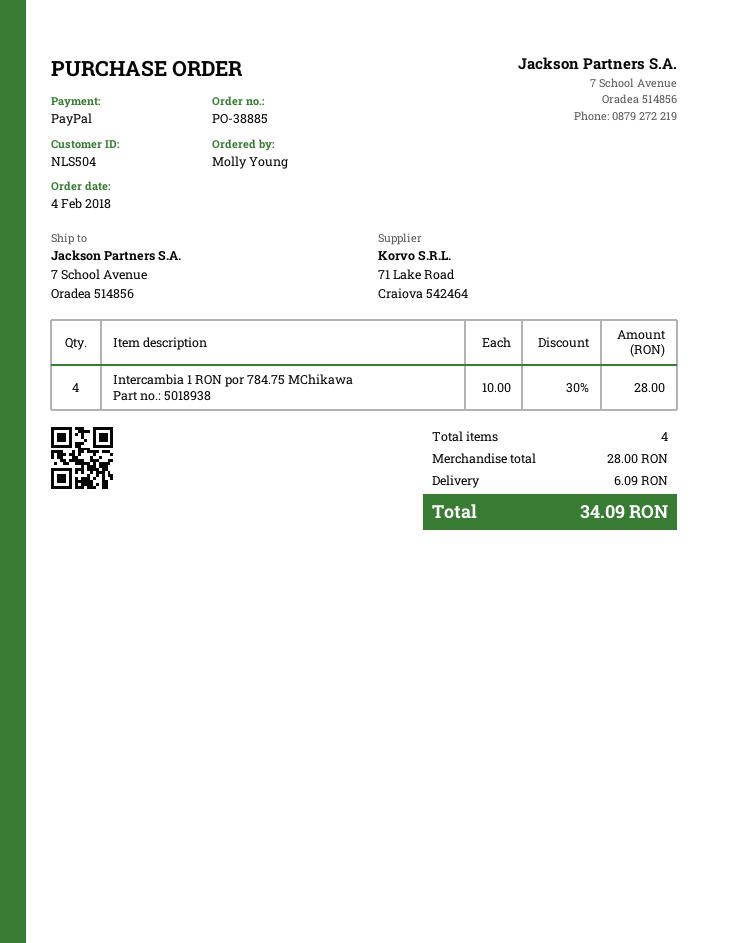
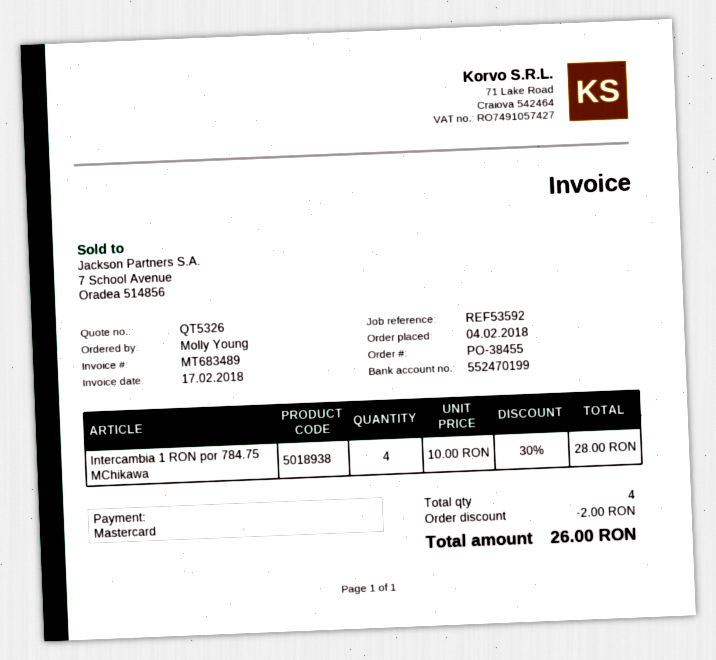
order number: PO-38885 -> PO-38455
payment method: PayPal -> Mastercard
discount: none -> 2.00
shipping: 6.09 -> none
total: 34.09 -> 26.00

